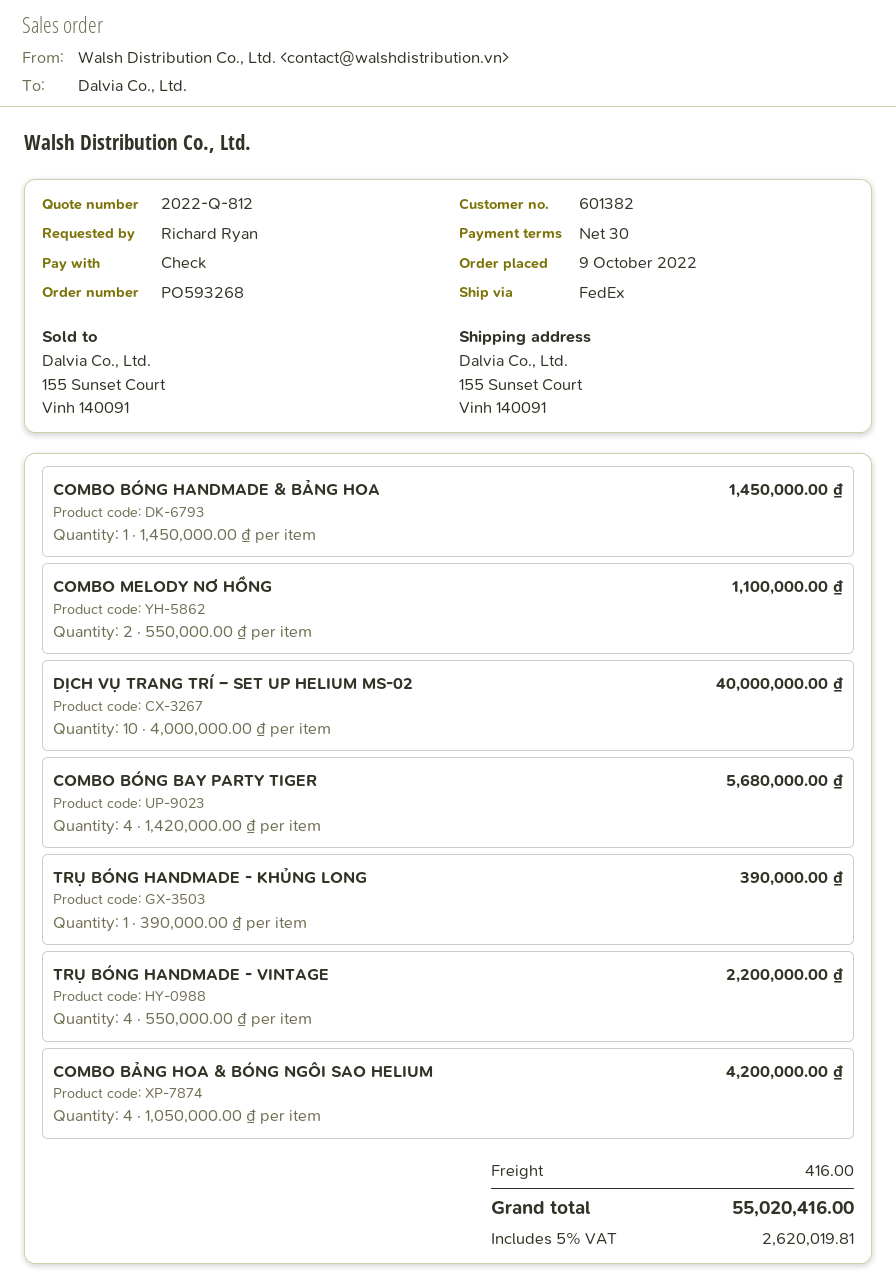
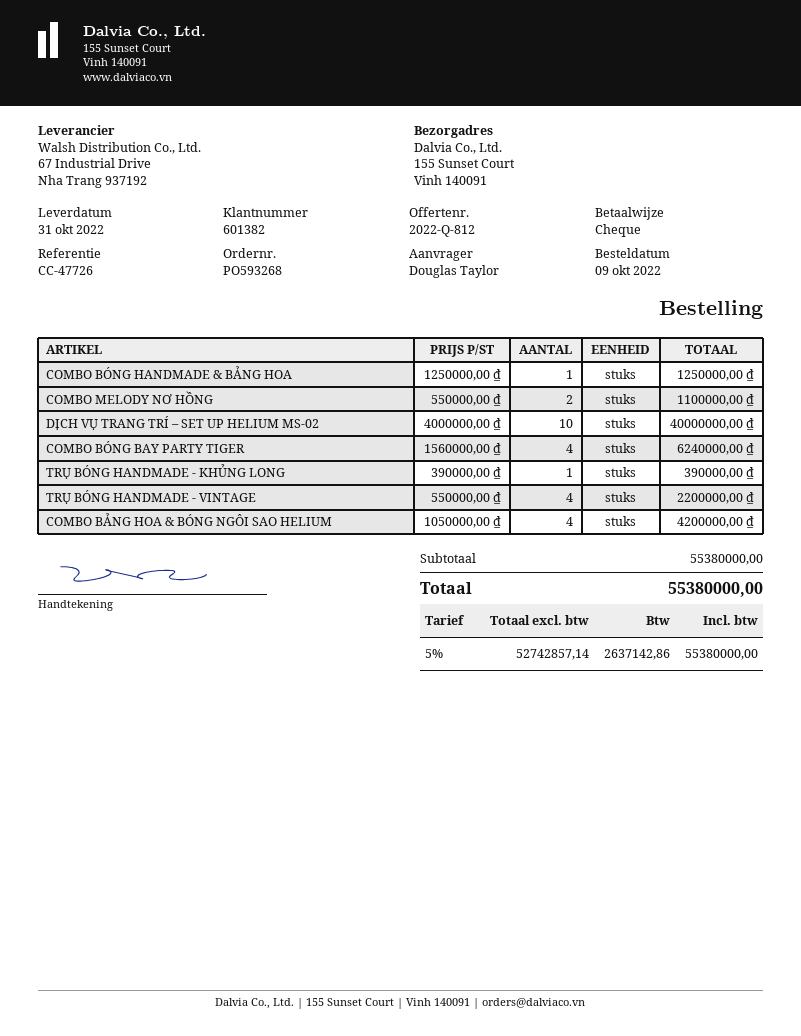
ordered by: Richard Ryan -> Douglas Taylor
COMBO BÓNG HANDMADE & BẢNG HOA: 1 x 1450000.00 = 1450000.00 -> 1 x 1250000.00 = 1250000.00
COMBO BÓNG BAY PARTY TIGER: 4 x 1420000.00 = 5680000.00 -> 4 x 1560000.00 = 6240000.00
shipping: 416.00 -> none
tax: 5% = 2620019.81 -> 5% = 2637142.86
total: 55020416.00 -> 55380000.00

